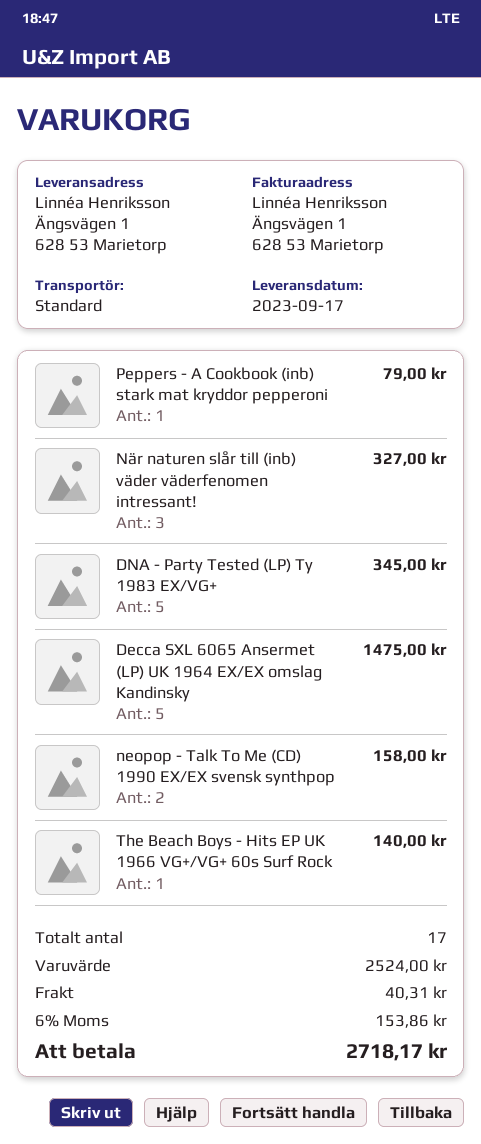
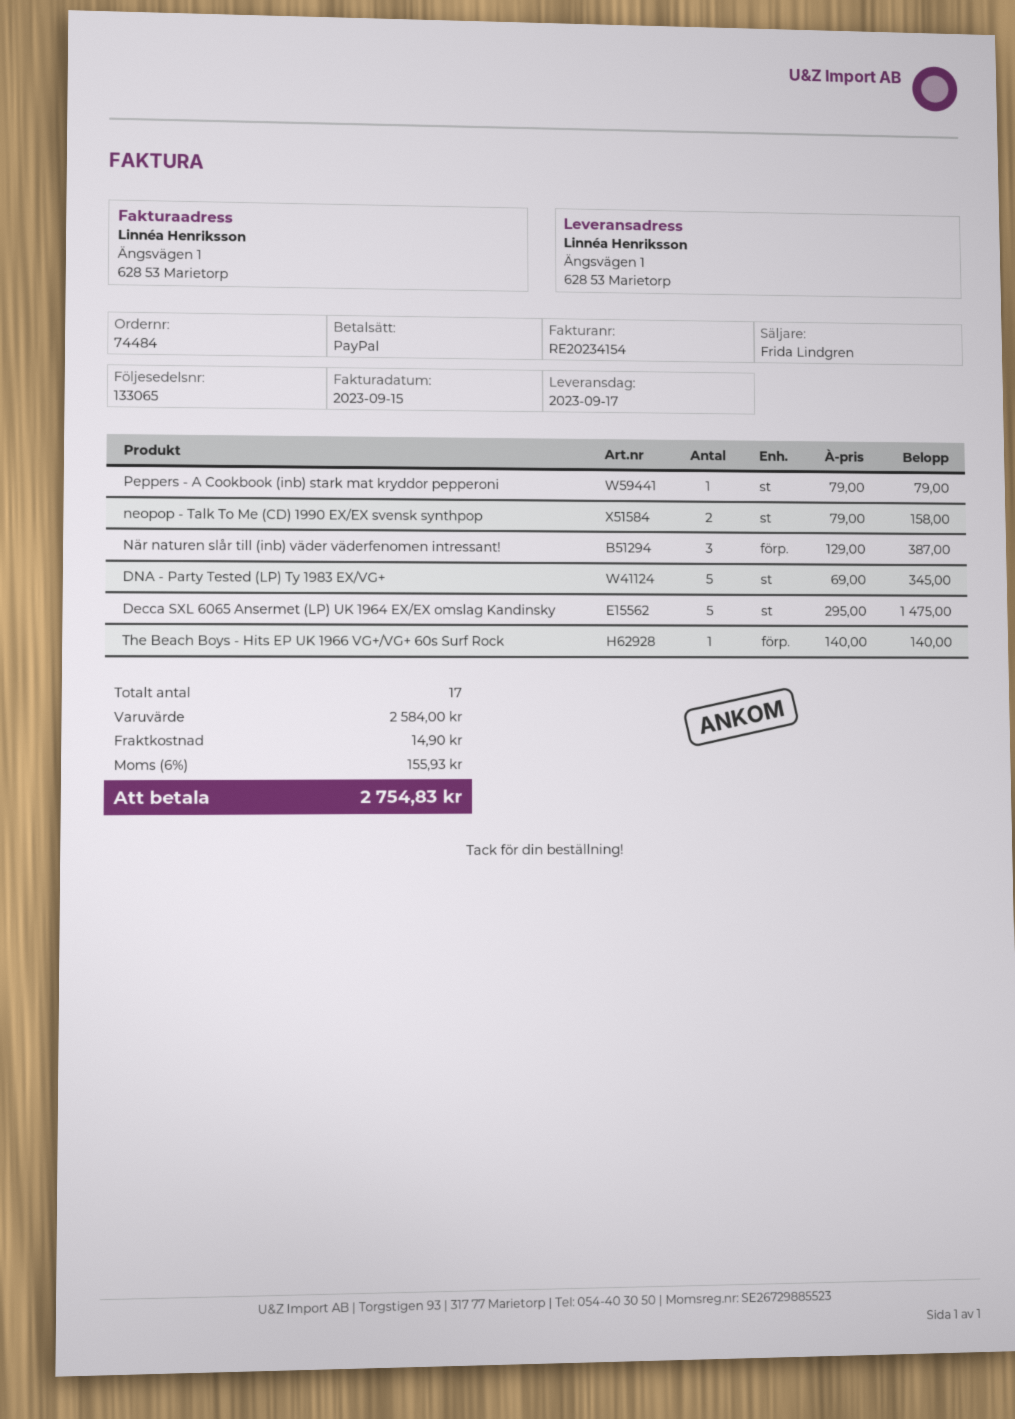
När naturen slår till (inb) väder väderfenomen intressant!: 3 for 327.00 -> 3 for 387.00
subtotal: 2524.00 -> 2584.00
shipping: 40.31 -> 14.90
tax: 6% = 153.86 -> 6% = 155.93
total: 2718.17 -> 2754.83

